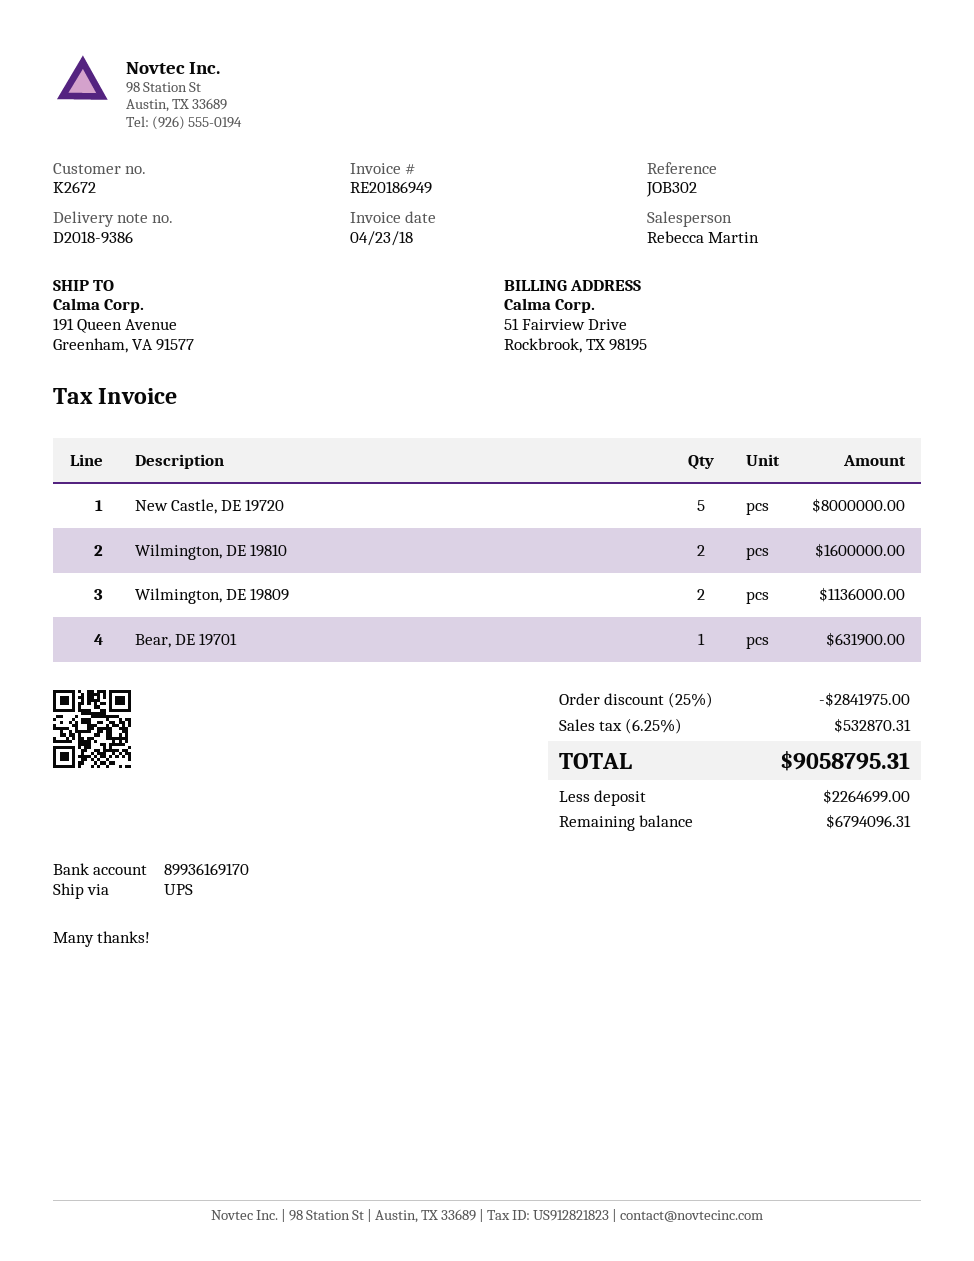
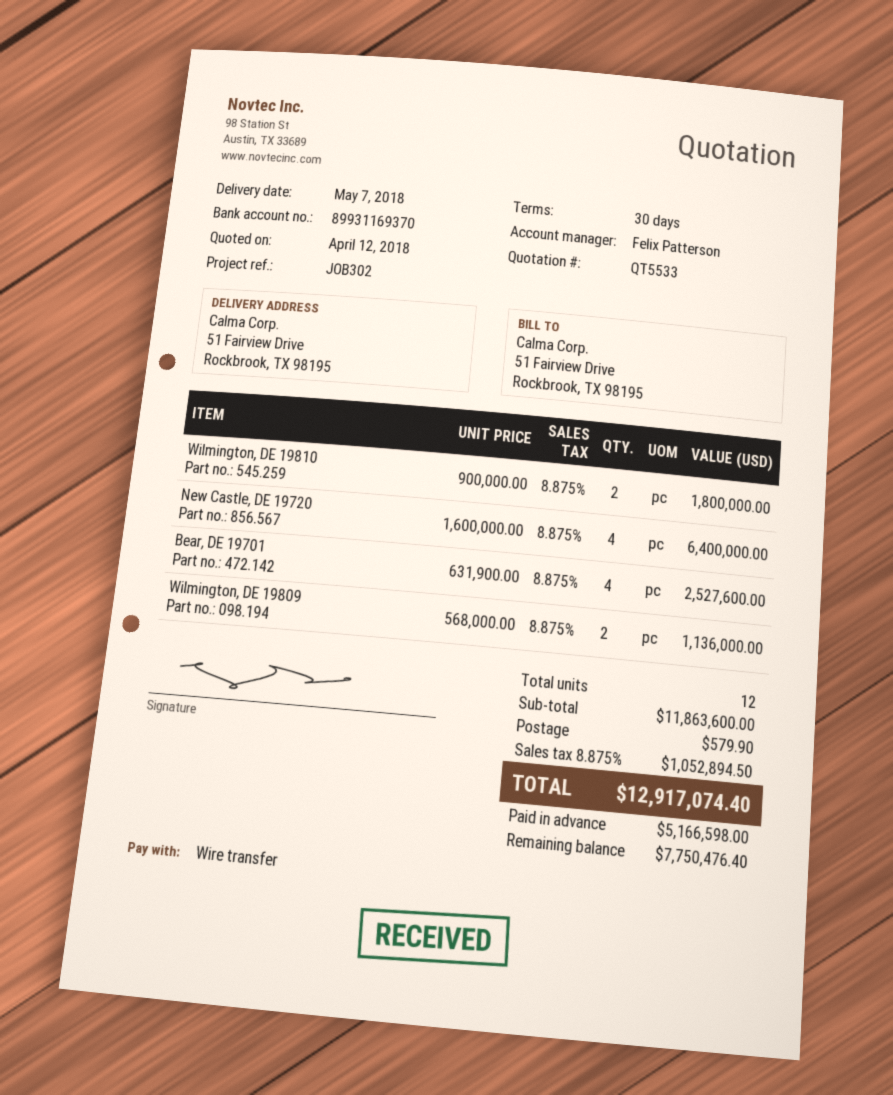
sales rep: Rebecca Martin -> Felix Patterson
bank account: 89936169170 -> 89931169370
ship to: 191 Queen Avenue, Greenham, VA 91577 -> 51 Fairview Drive, Rockbrook, TX 98195
New Castle, DE 19720: 5 for 8000000.00 -> 4 for 6400000.00
Wilmington, DE 19810: 2 for 1600000.00 -> 2 for 1800000.00
Bear, DE 19701: 1 for 631900.00 -> 4 for 2527600.00
discount: 25% = 2841975.00 -> none
shipping: none -> 579.90
tax: 6.25% = 532870.31 -> 8.875% = 1052894.50
total: 9058795.31 -> 12917074.40
deposit: 2264699.00 -> 5166598.00
balance: 6794096.31 -> 7750476.40

